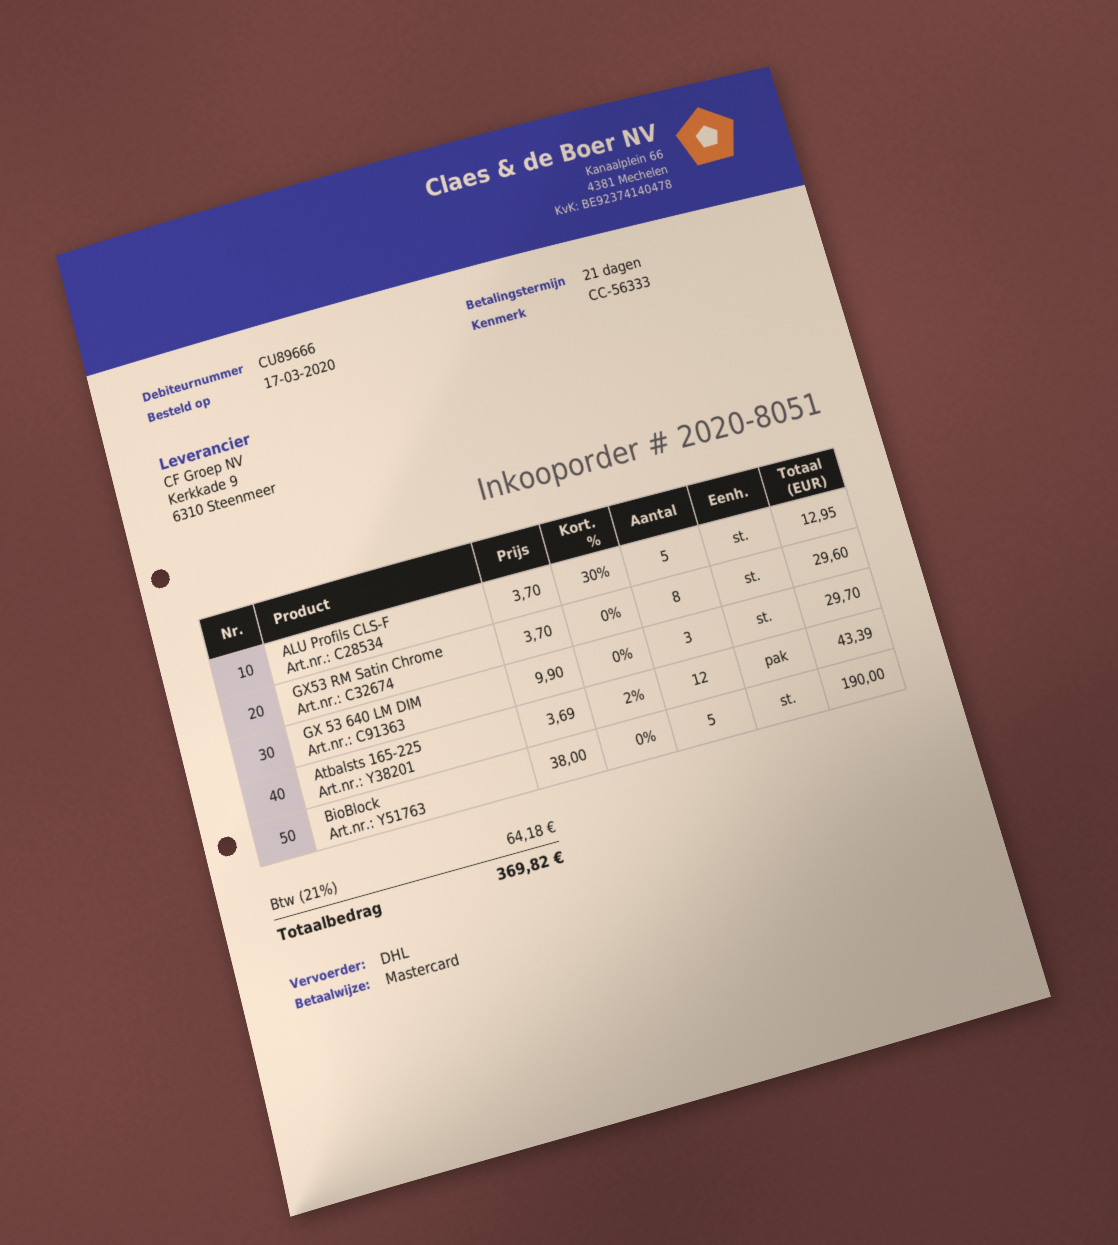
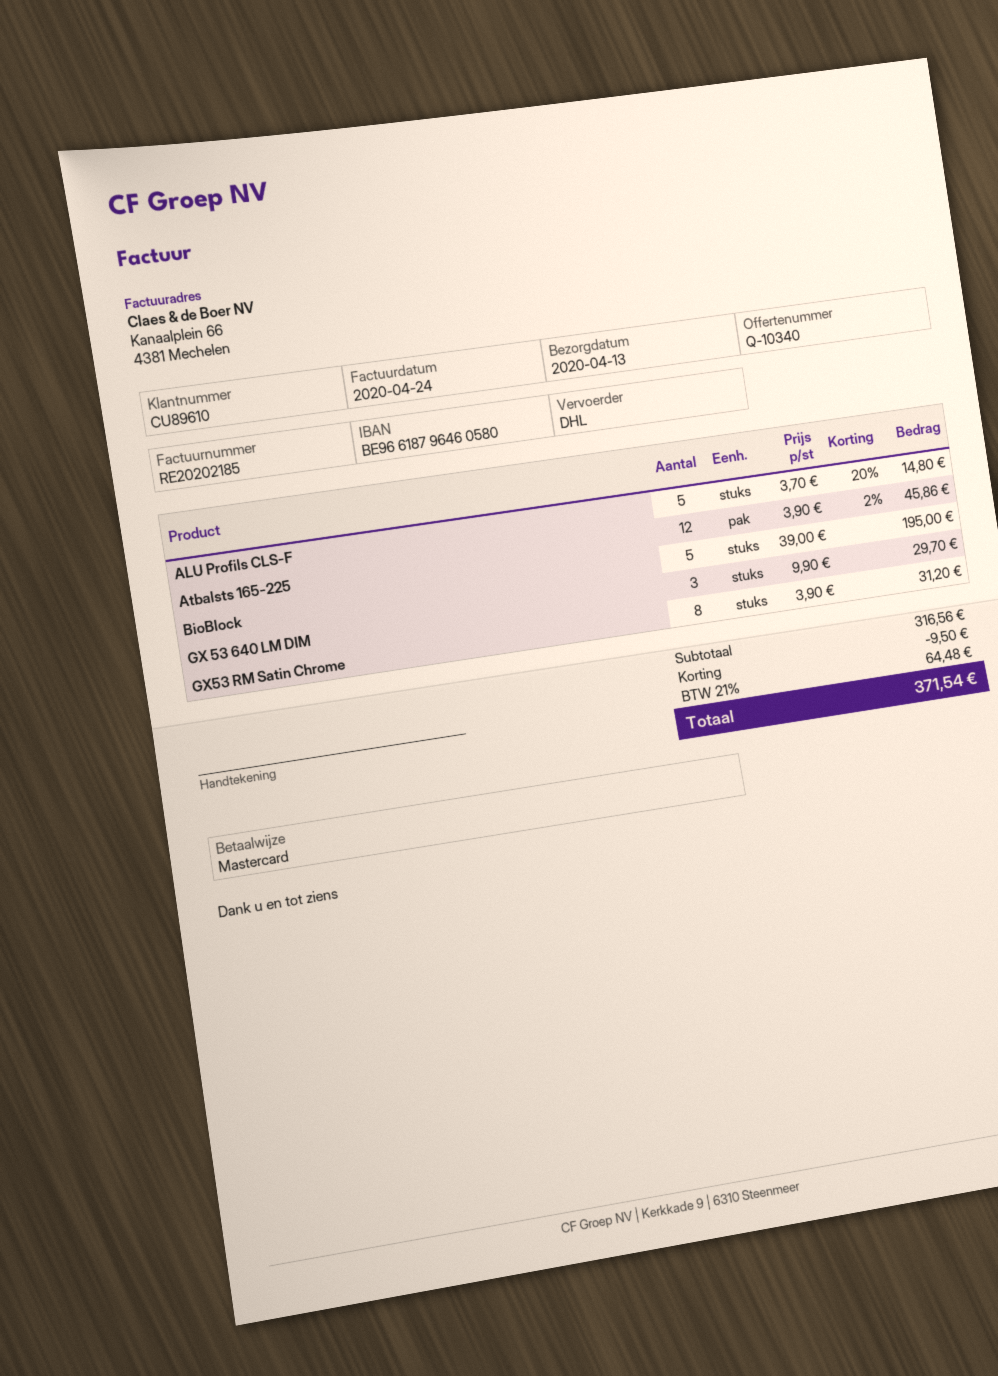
customer number: CU89666 -> CU89610
ALU Profils CLS-F: 5 x 3.70 - 30% = 12.95 -> 5 x 3.70 - 20% = 14.80
GX53 RM Satin Chrome: 8 x 3.70 = 29.60 -> 8 x 3.90 = 31.20
Atbalsts 165-225: 12 x 3.69 - 2% = 43.39 -> 12 x 3.90 - 2% = 45.86
BioBlock: 5 x 38.00 = 190.00 -> 5 x 39.00 = 195.00
discount: none -> 9.50
tax: 21% = 64.18 -> 21% = 64.48
total: 369.82 -> 371.54

